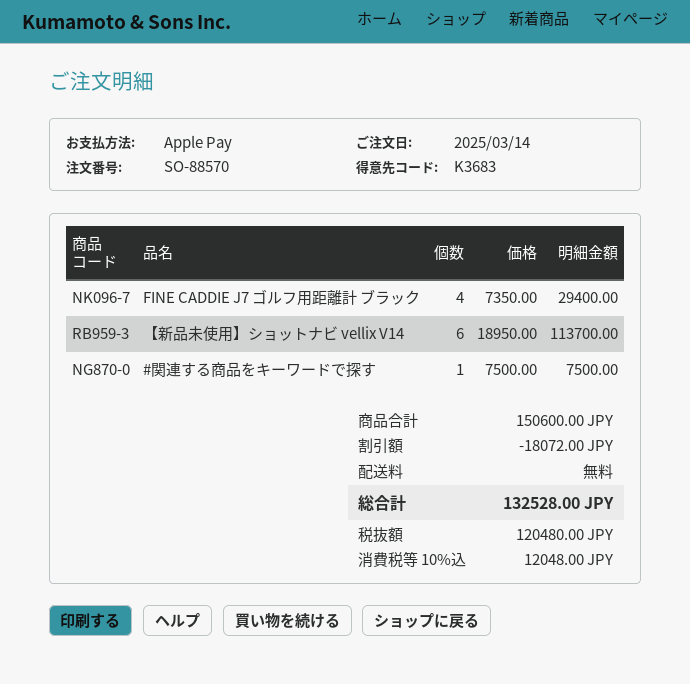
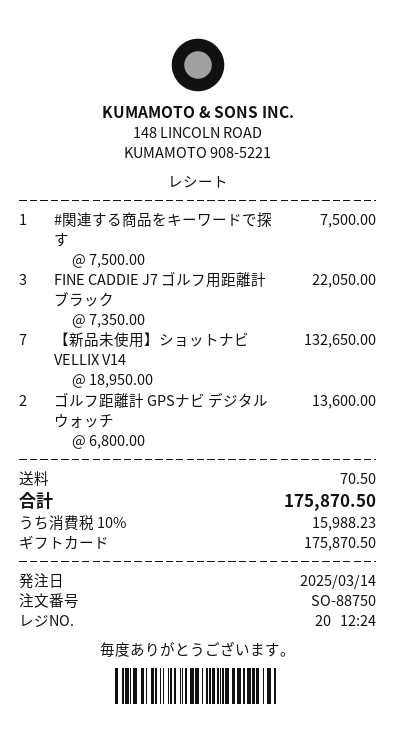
order number: SO-88570 -> SO-88750
payment method: Apple Pay -> gift card
FINE CADDIE J7 ゴルフ用距離計 ブラック: 4 x 7350.00 = 29400.00 -> 3 x 7350.00 = 22050.00
【新品未使用】ショットナビ vellix V14: 6 x 18950.00 = 113700.00 -> 7 x 18950.00 = 132650.00
ゴルフ距離計 GPSナビ デジタルウォッチ: none -> 2 x 6800.00 = 13600.00
discount: 18072.00 -> none
shipping: 0.00 -> 70.50
tax: 10% = 12048.00 -> 10% = 15988.23
total: 132528.00 -> 175870.50

